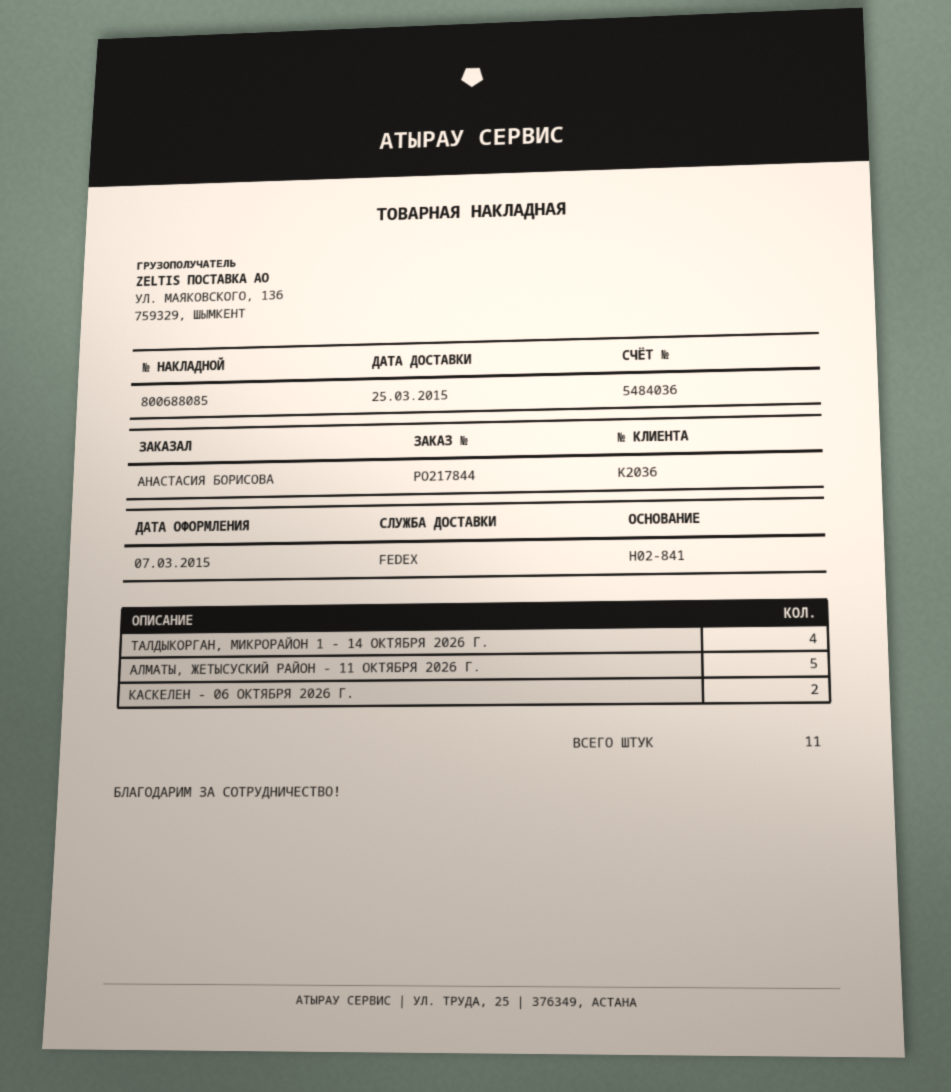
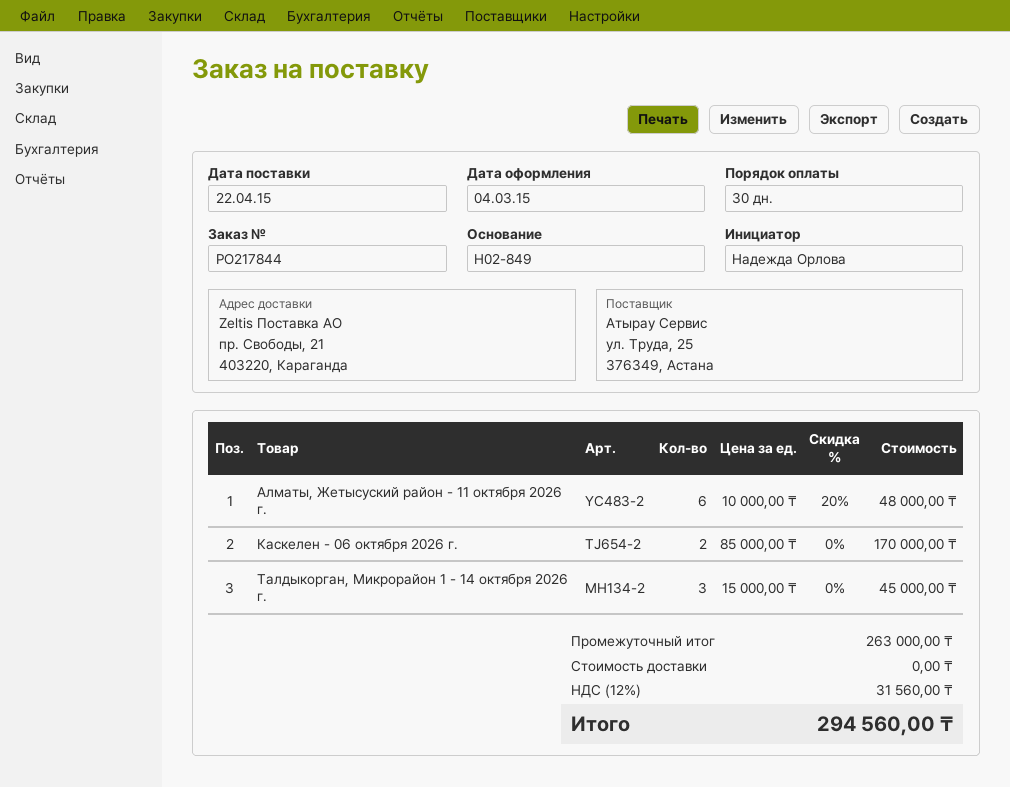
order date: 2015-03-07 -> 2015-03-04
delivery date: 2015-03-25 -> 2015-04-22
reference: H02-841 -> H02-849
ordered by: АНАСТАСИЯ БОРИСОВА -> Надежда Орлова
ship to: УЛ. МАЯКОВСКОГО, 136, 759329, ШЫМКЕНТ -> пр. Свободы, 21, 403220, Караганда
ТАЛДЫКОРГАН, МИКРОРАЙОН 1 - 14 ОКТЯБРЯ 2026 Г.: 4 -> 3
АЛМАТЫ, ЖЕТЫСУСКИЙ РАЙОН - 11 ОКТЯБРЯ 2026 Г.: 5 -> 6

